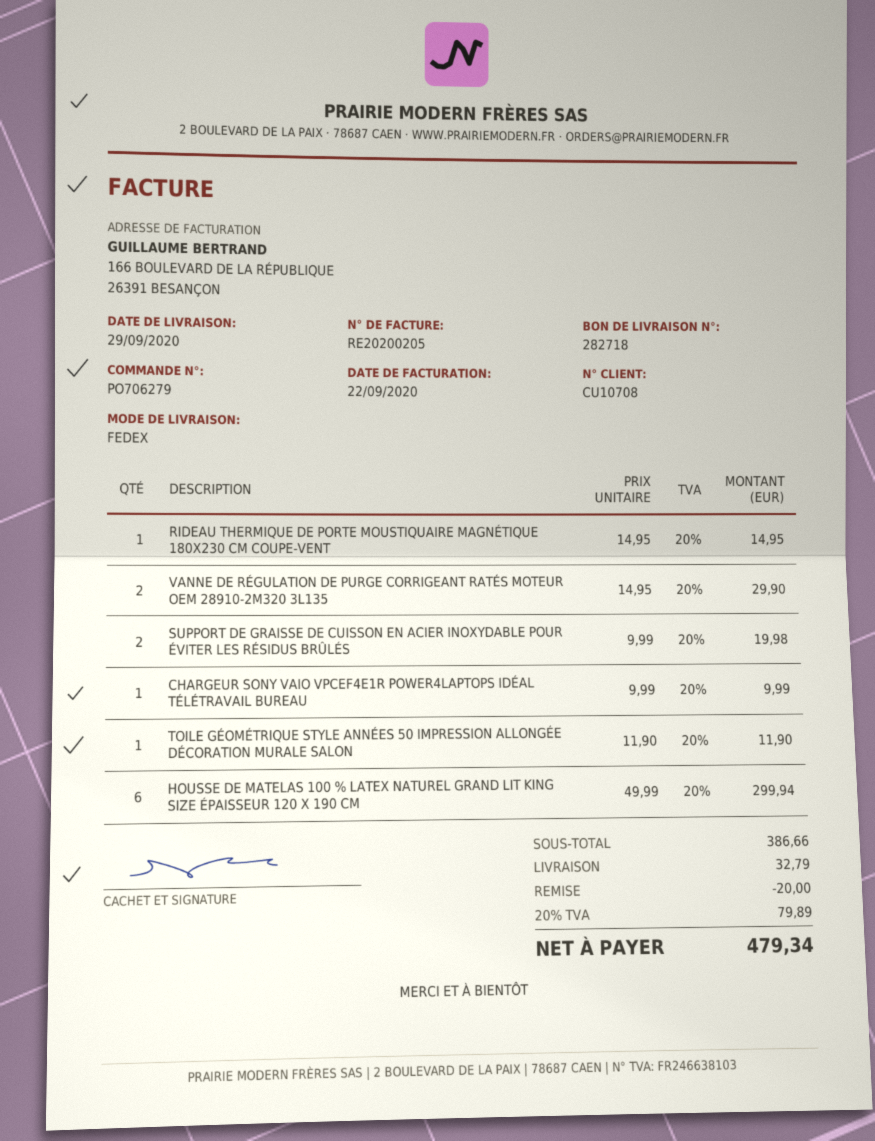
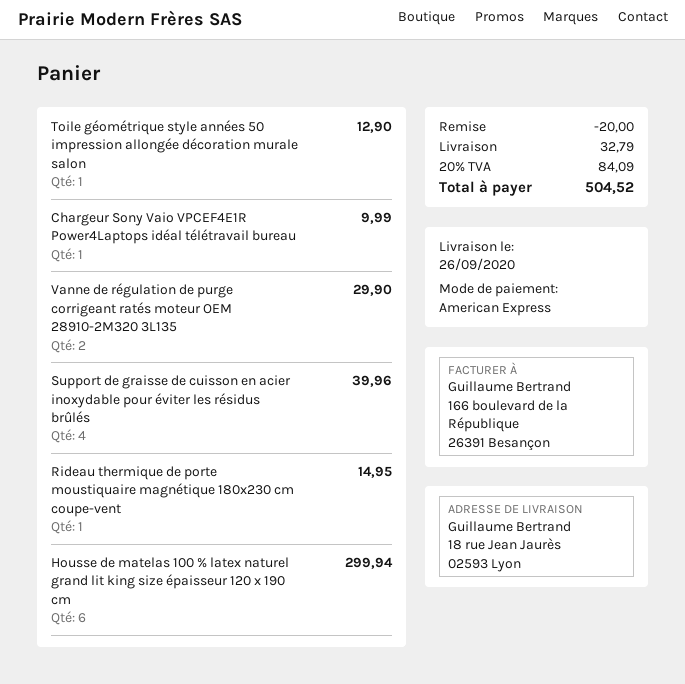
delivery date: 2020-09-29 -> 2020-09-26
SUPPORT DE GRAISSE DE CUISSON EN ACIER INOXYDABLE POUR ÉVITER LES RÉSIDUS BRÛLÉS: 2 for 19.98 -> 4 for 39.96
TOILE GÉOMÉTRIQUE STYLE ANNÉES 50 IMPRESSION ALLONGÉE DÉCORATION MURALE SALON: 1 for 11.90 -> 1 for 12.90
tax: 20% = 79.89 -> 20% = 84.09
total: 479.34 -> 504.52

